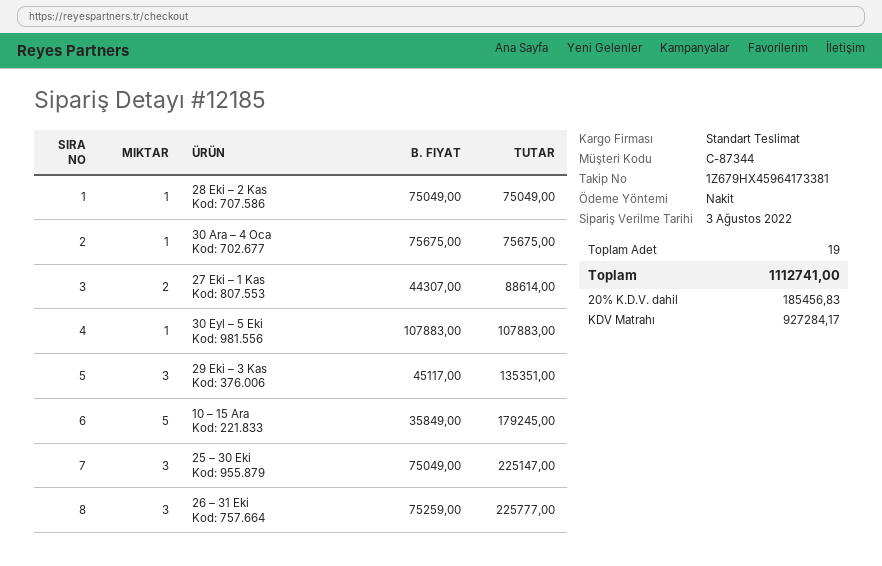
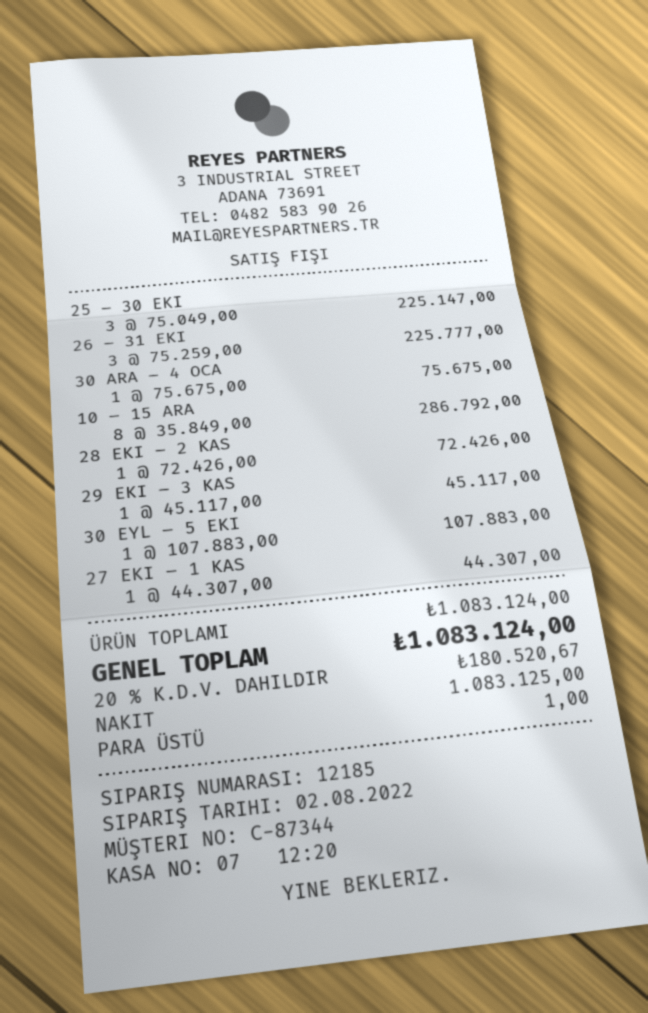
order date: 2022-08-03 -> 2022-08-02
28 Eki – 2 Kas: 1 x 75049.00 = 75049.00 -> 1 x 72426.00 = 72426.00
27 Eki – 1 Kas: 2 x 44307.00 = 88614.00 -> 1 x 44307.00 = 44307.00
29 Eki – 3 Kas: 3 x 45117.00 = 135351.00 -> 1 x 45117.00 = 45117.00
10 – 15 Ara: 5 x 35849.00 = 179245.00 -> 8 x 35849.00 = 286792.00
tax: 20% = 185456.83 -> 20% = 180520.67
total: 1112741.00 -> 1083124.00

